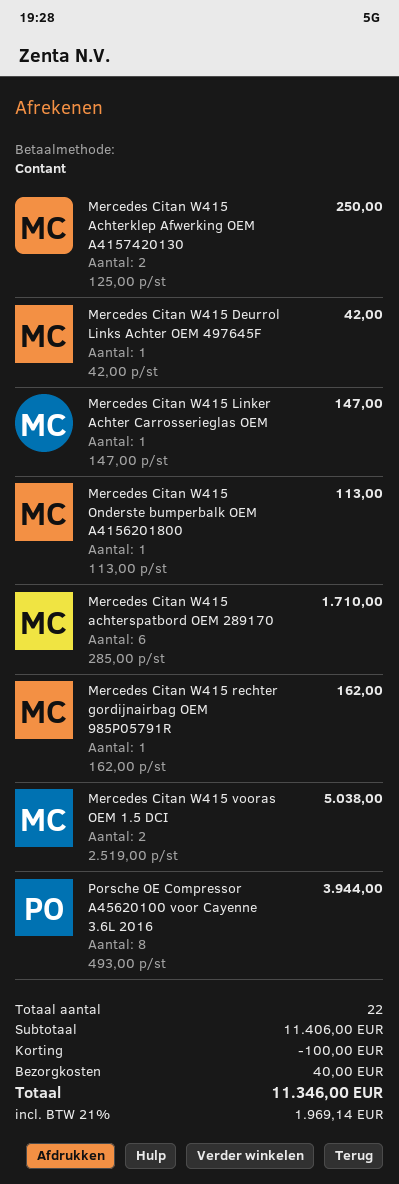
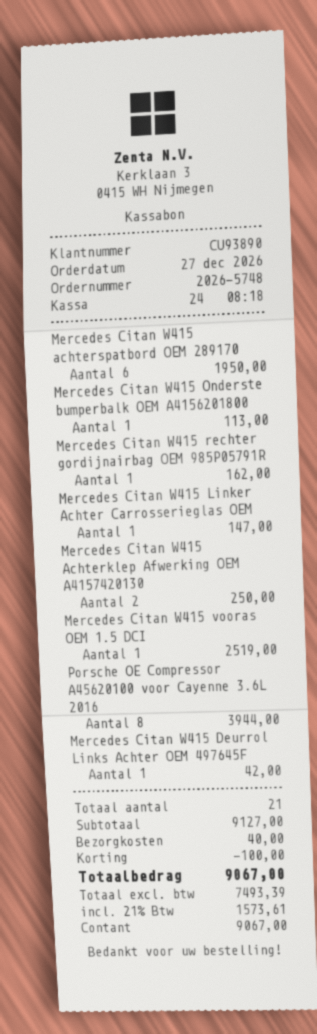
Mercedes Citan W415 achterspatbord OEM 289170: 6 for 1710.00 -> 6 for 1950.00
Mercedes Citan W415 vooras OEM 1.5 DCI: 2 for 5038.00 -> 1 for 2519.00
total quantity: 22 -> 21
subtotal: 11406.00 -> 9127.00
tax: 21% = 1969.14 -> 21% = 1573.61
total: 11346.00 -> 9067.00

